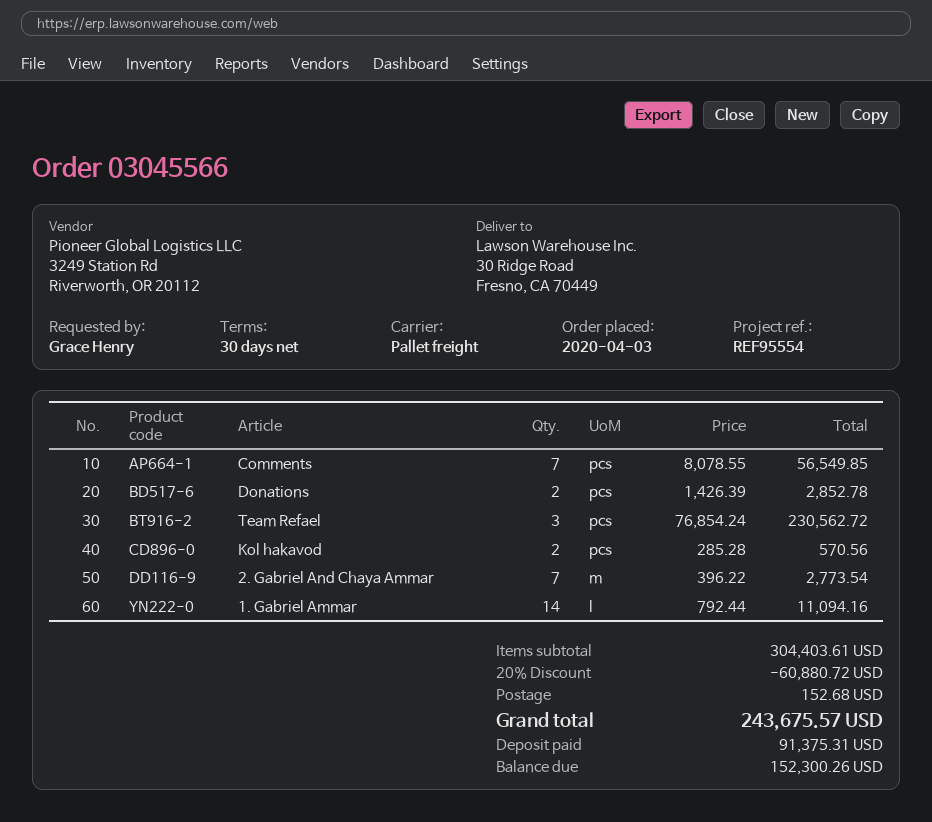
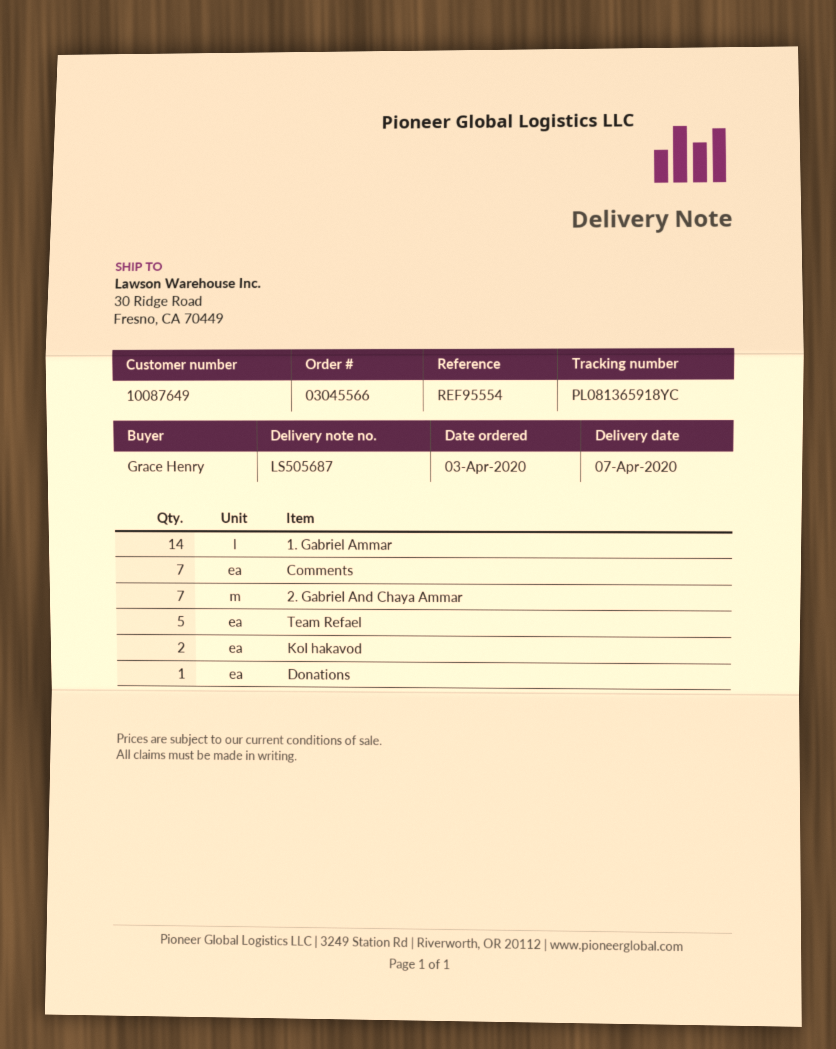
Donations: 2 -> 1
Team Refael: 3 -> 5

